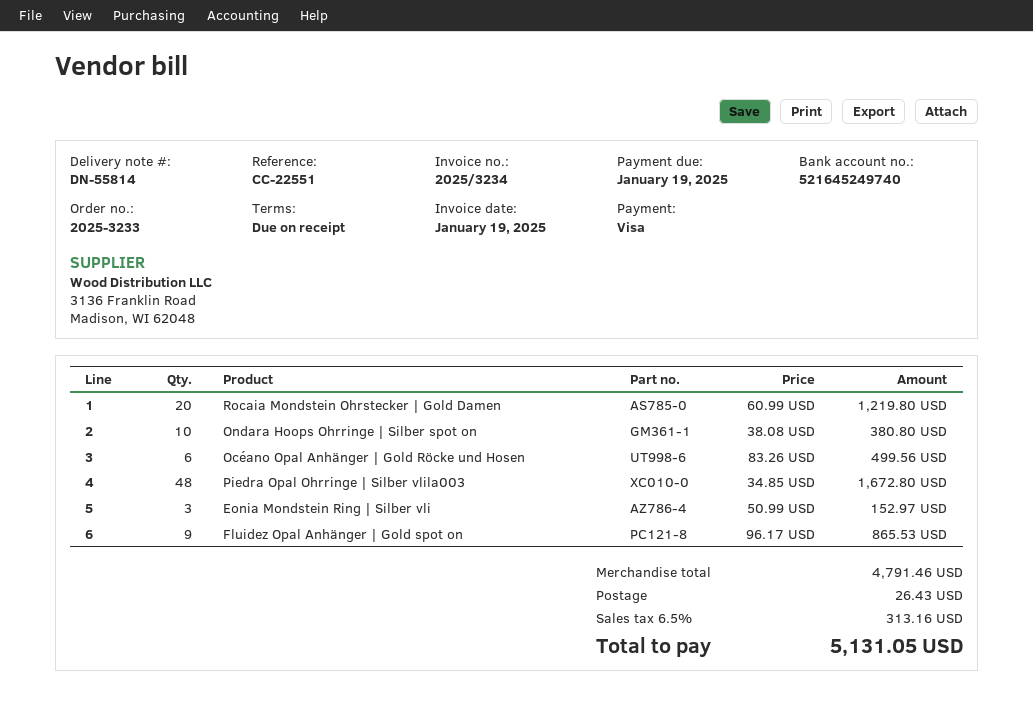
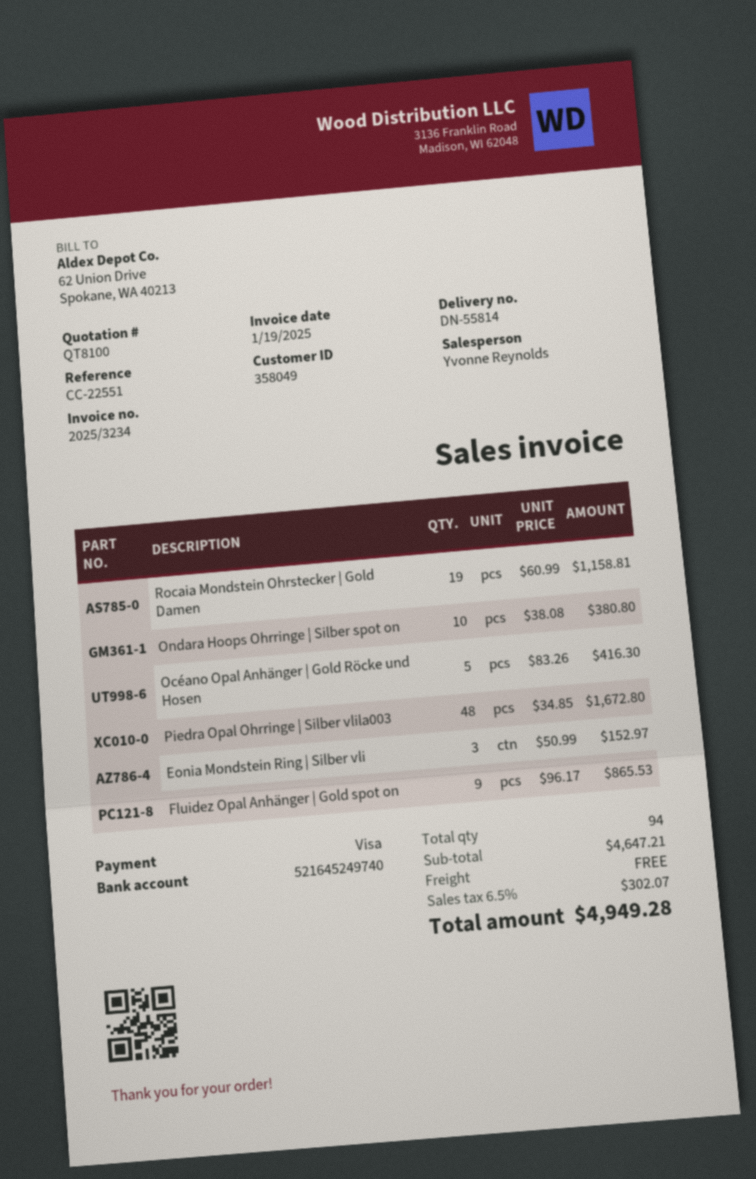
Rocaia Mondstein Ohrstecker | Gold Damen: 20 x 60.99 = 1219.80 -> 19 x 60.99 = 1158.81
Océano Opal Anhänger | Gold Röcke und Hosen: 6 x 83.26 = 499.56 -> 5 x 83.26 = 416.30
subtotal: 4791.46 -> 4647.21
shipping: 26.43 -> 0.00
tax: 6.5% = 313.16 -> 6.5% = 302.07
total: 5131.05 -> 4949.28

